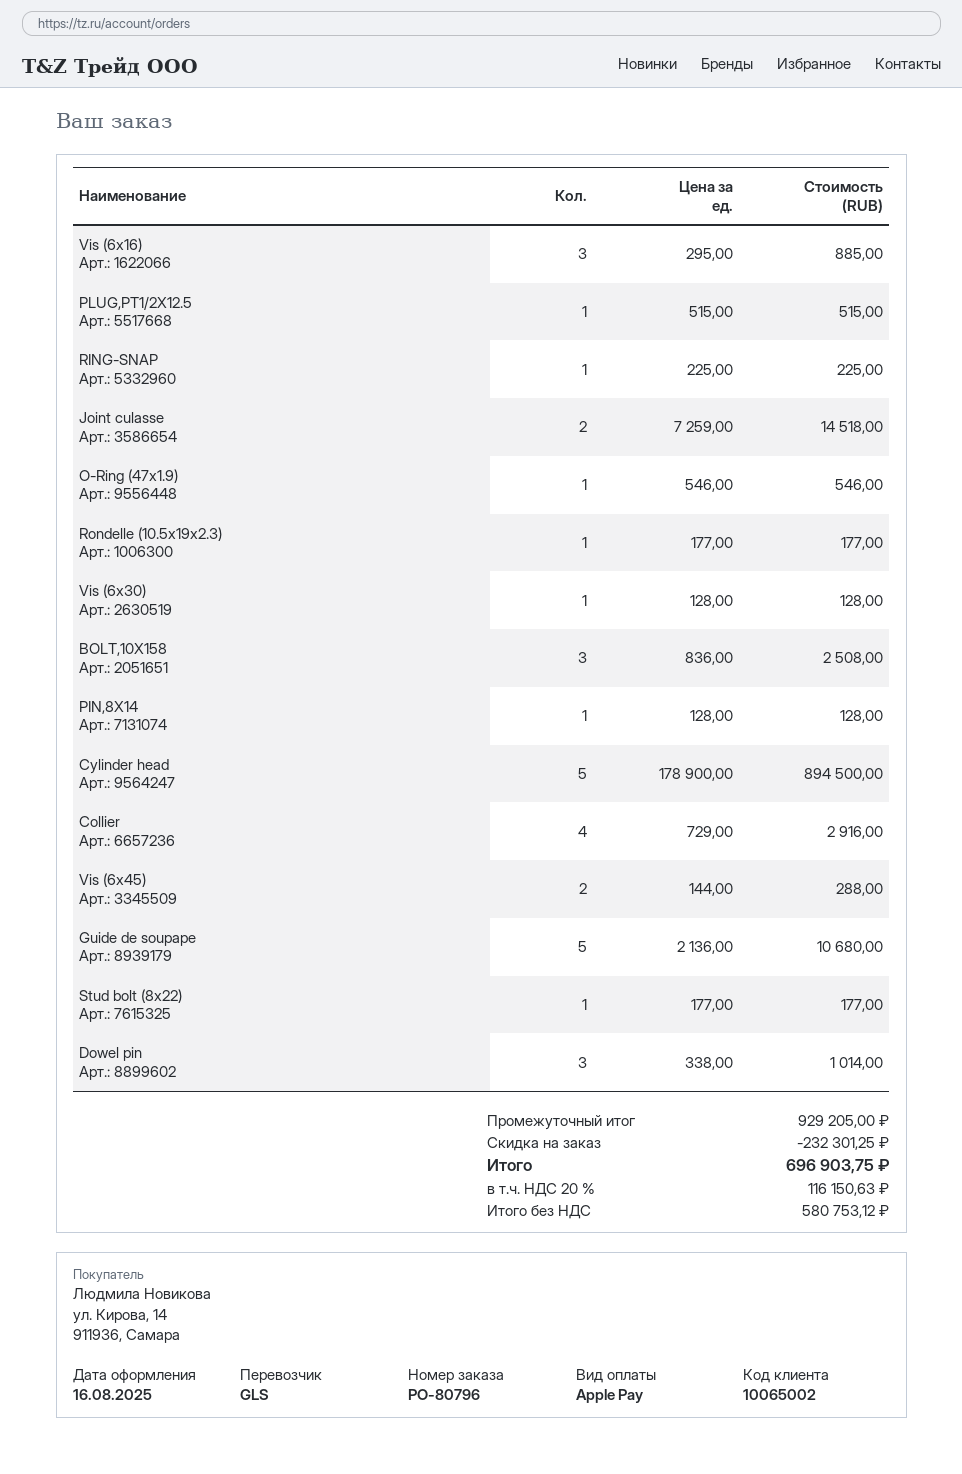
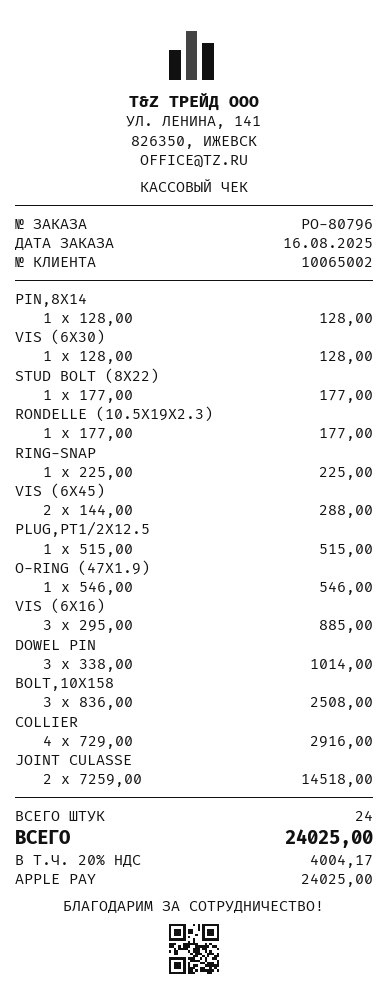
Cylinder head: 5 x 178900.00 = 894500.00 -> none
Guide de soupape: 5 x 2136.00 = 10680.00 -> none
discount: 232301.25 -> none
tax: 20% = 116150.63 -> 20% = 4004.17
total: 696903.75 -> 24025.00

